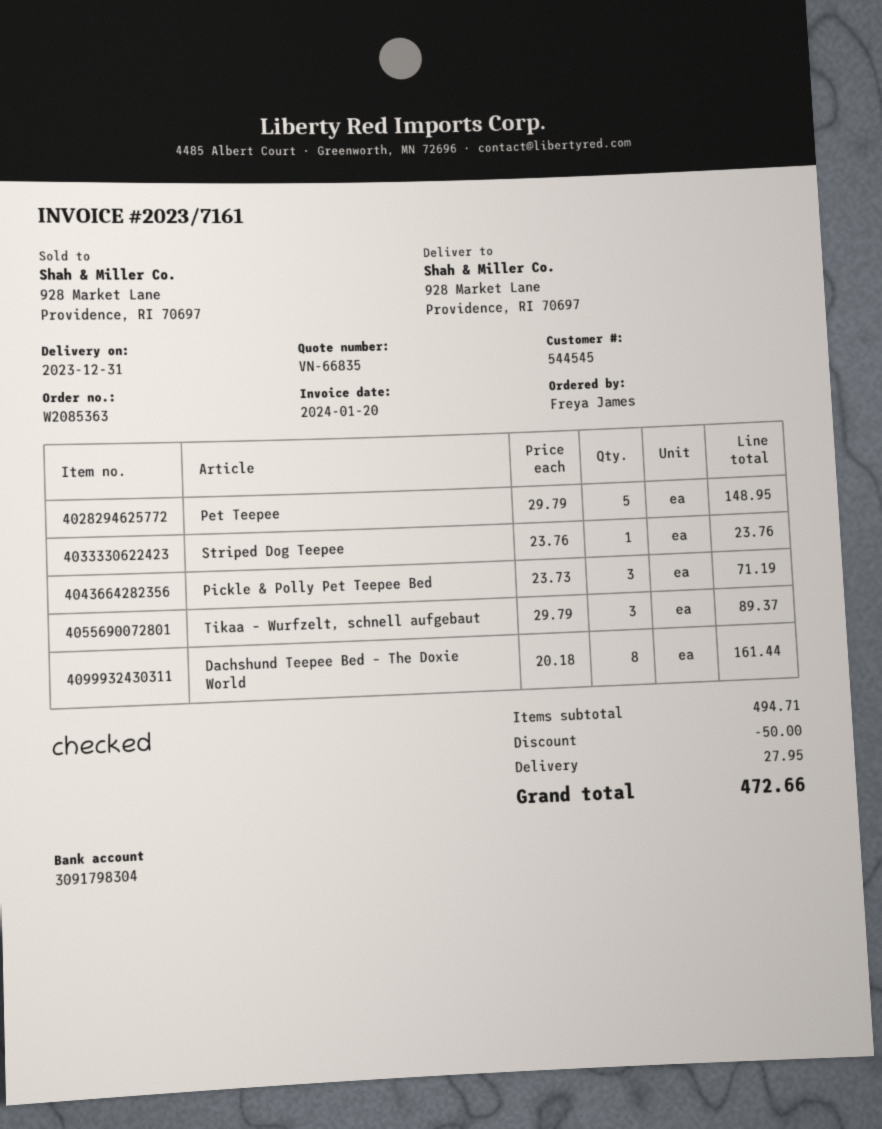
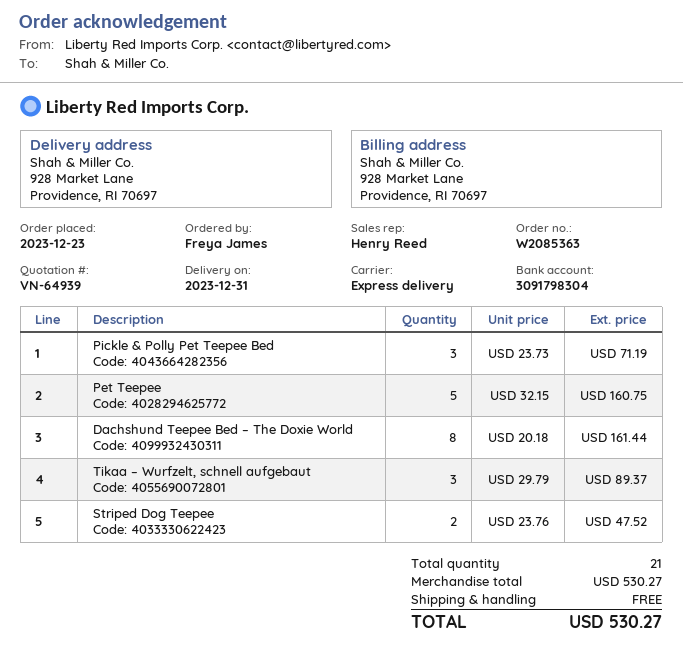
quote number: VN-66835 -> VN-64939
Pet Teepee: 5 x 29.79 = 148.95 -> 5 x 32.15 = 160.75
Striped Dog Teepee: 1 x 23.76 = 23.76 -> 2 x 23.76 = 47.52
subtotal: 494.71 -> 530.27
discount: 50.00 -> none
shipping: 27.95 -> 0.00
total: 472.66 -> 530.27

